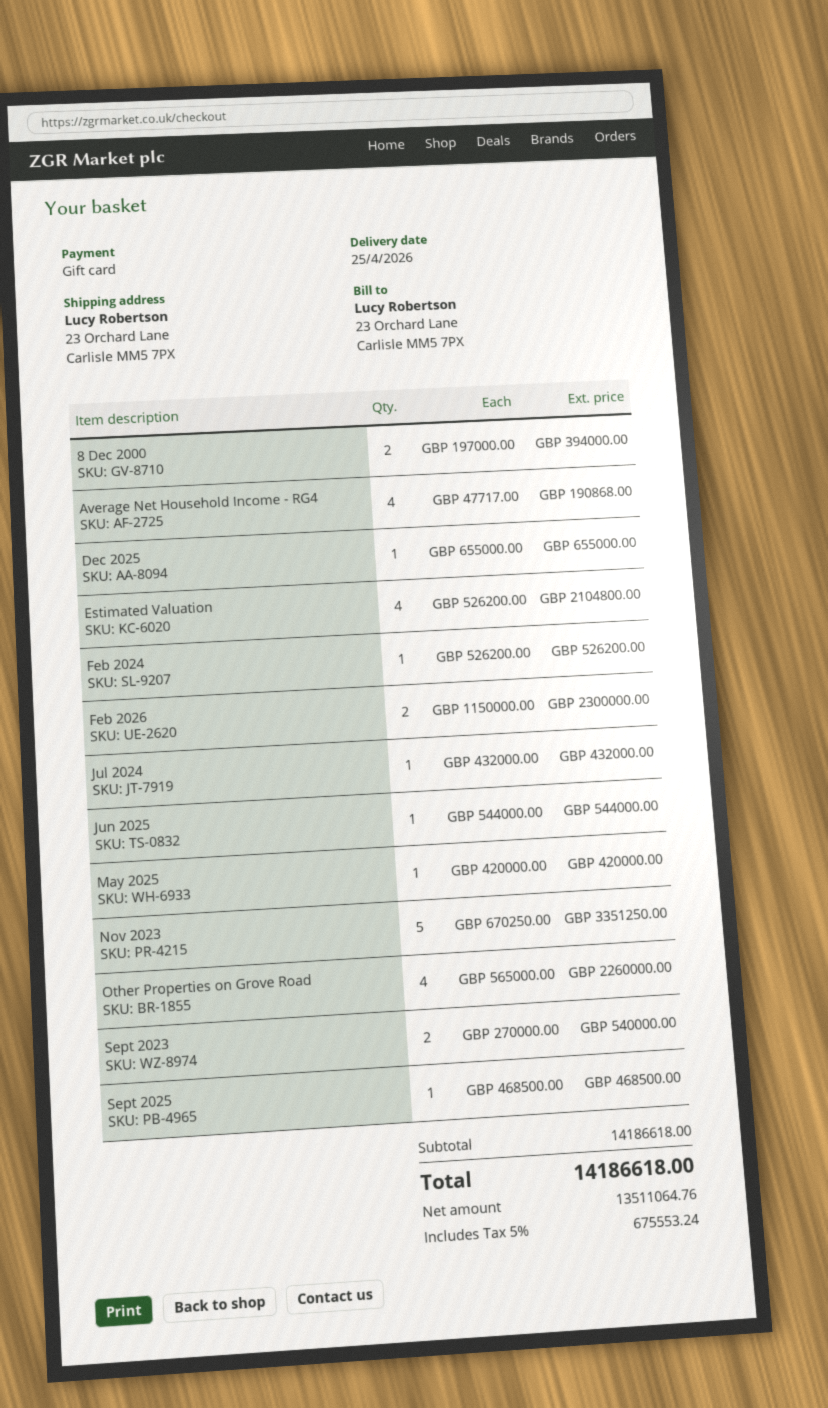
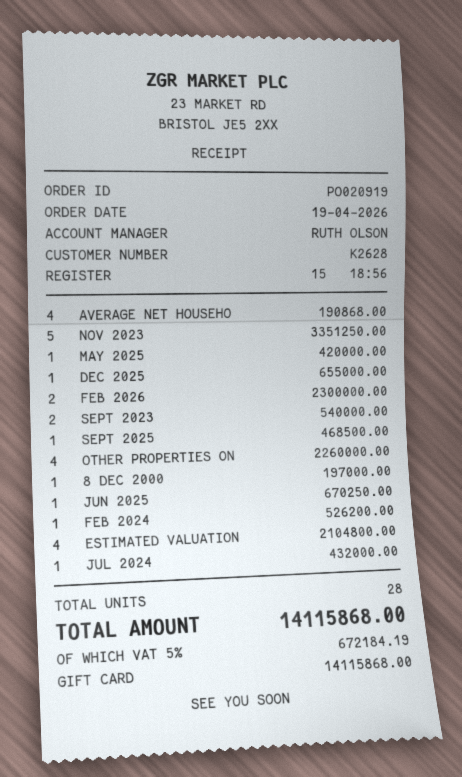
8 Dec 2000: 2 for 394000.00 -> 1 for 197000.00
Jun 2025: 1 for 544000.00 -> 1 for 670250.00
tax: 5% = 675553.24 -> 5% = 672184.19
total: 14186618.00 -> 14115868.00

